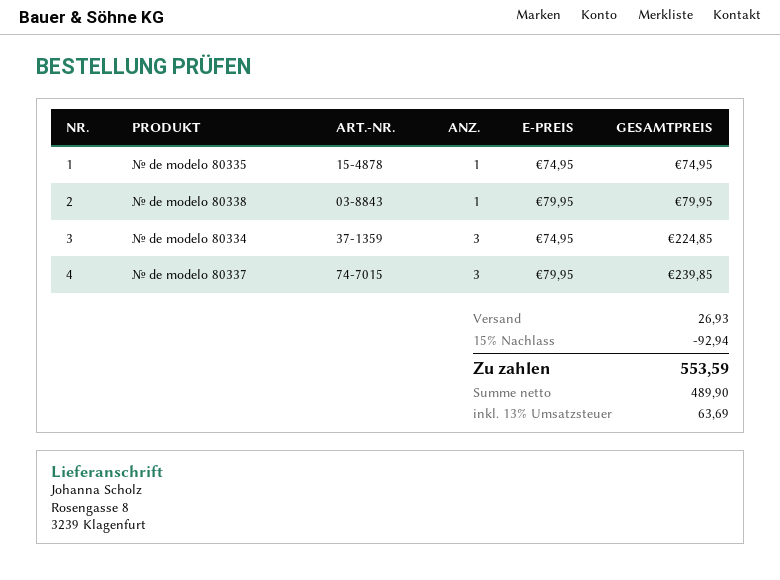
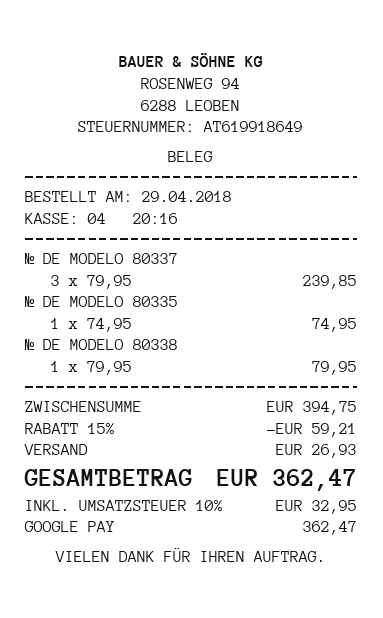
№ de modelo 80334: 3 x 74.95 = 224.85 -> none
discount: 15% = 92.94 -> 15% = 59.21
tax: 13% = 63.69 -> 10% = 32.95
total: 553.59 -> 362.47

